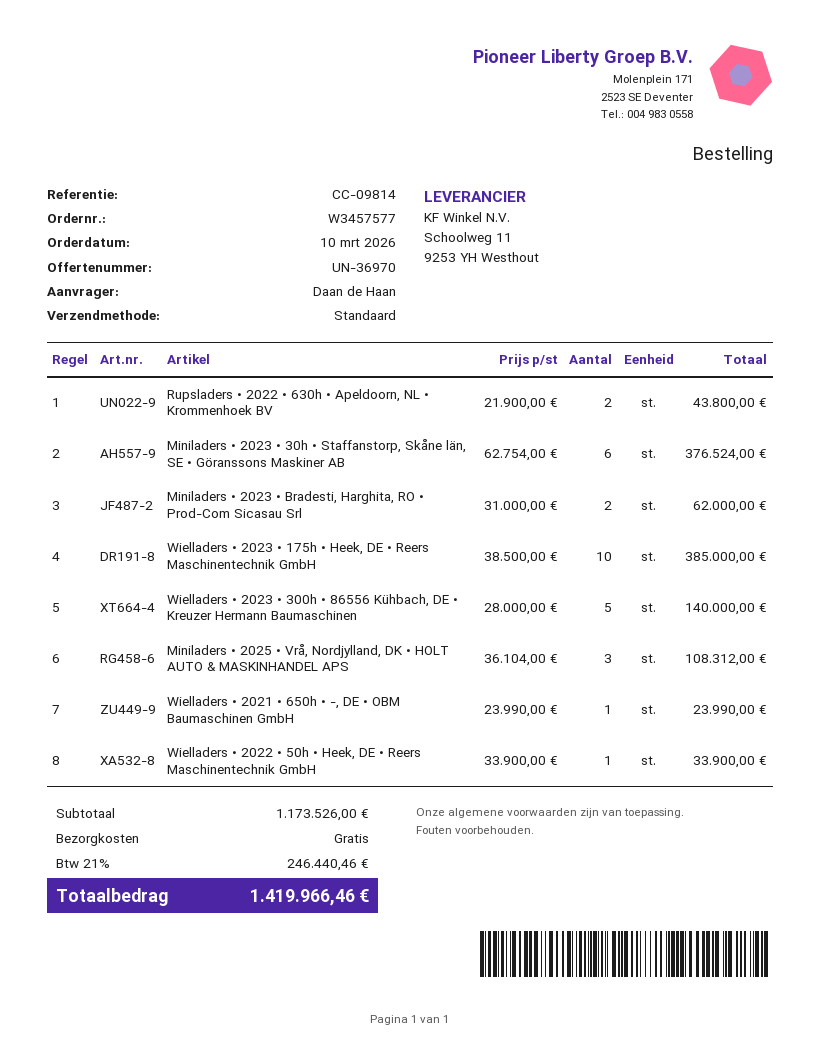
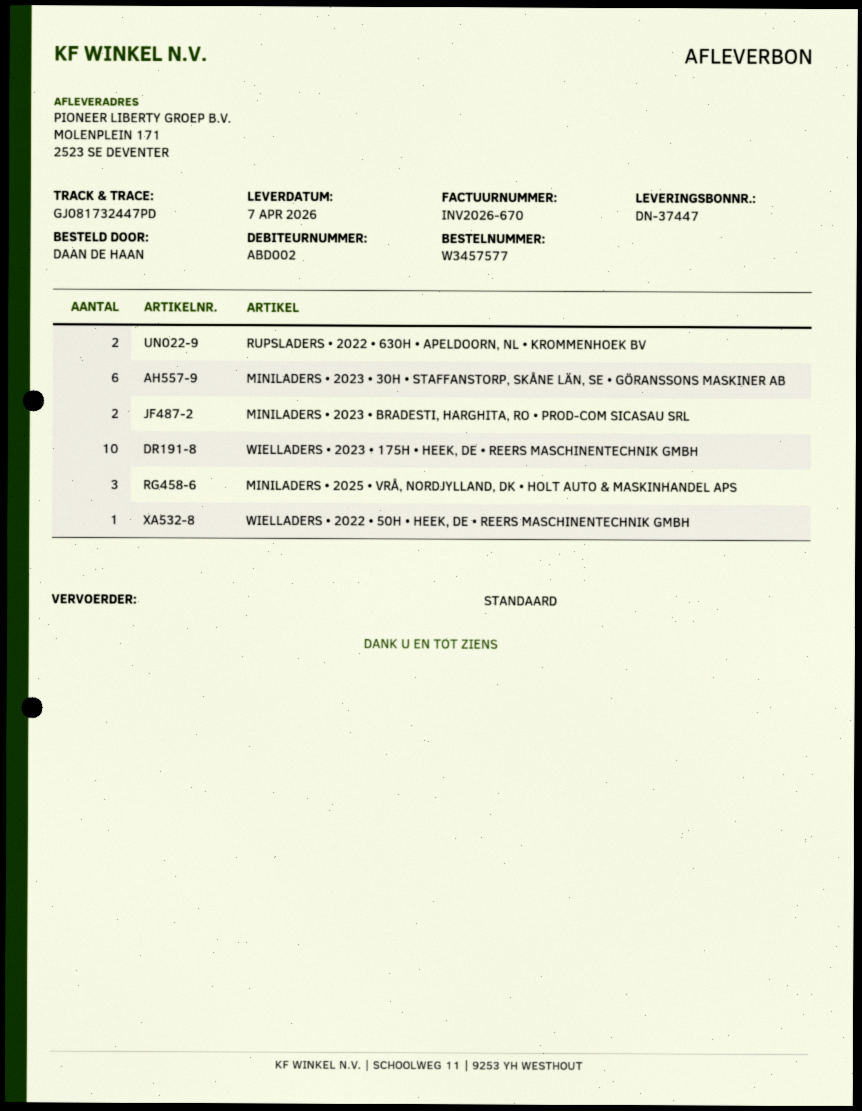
Wielladers • 2023 • 300h • 86556 Kühbach, DE • Kreuzer Hermann Baumaschinen: 5 -> none
Wielladers • 2021 • 650h • -, DE • OBM Baumaschinen GmbH: 1 -> none

